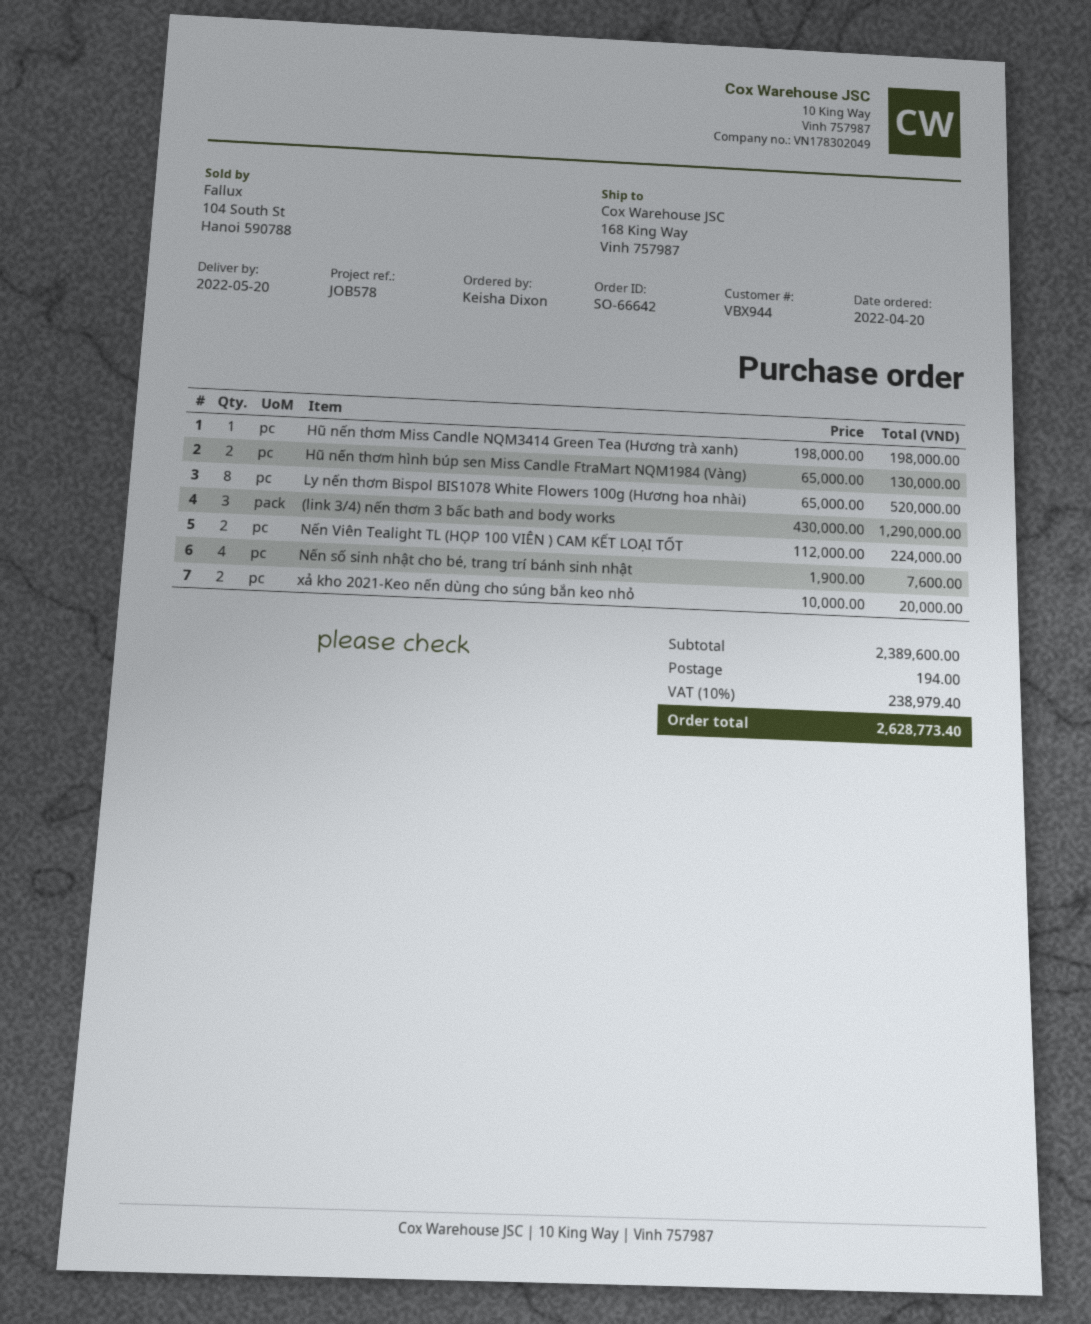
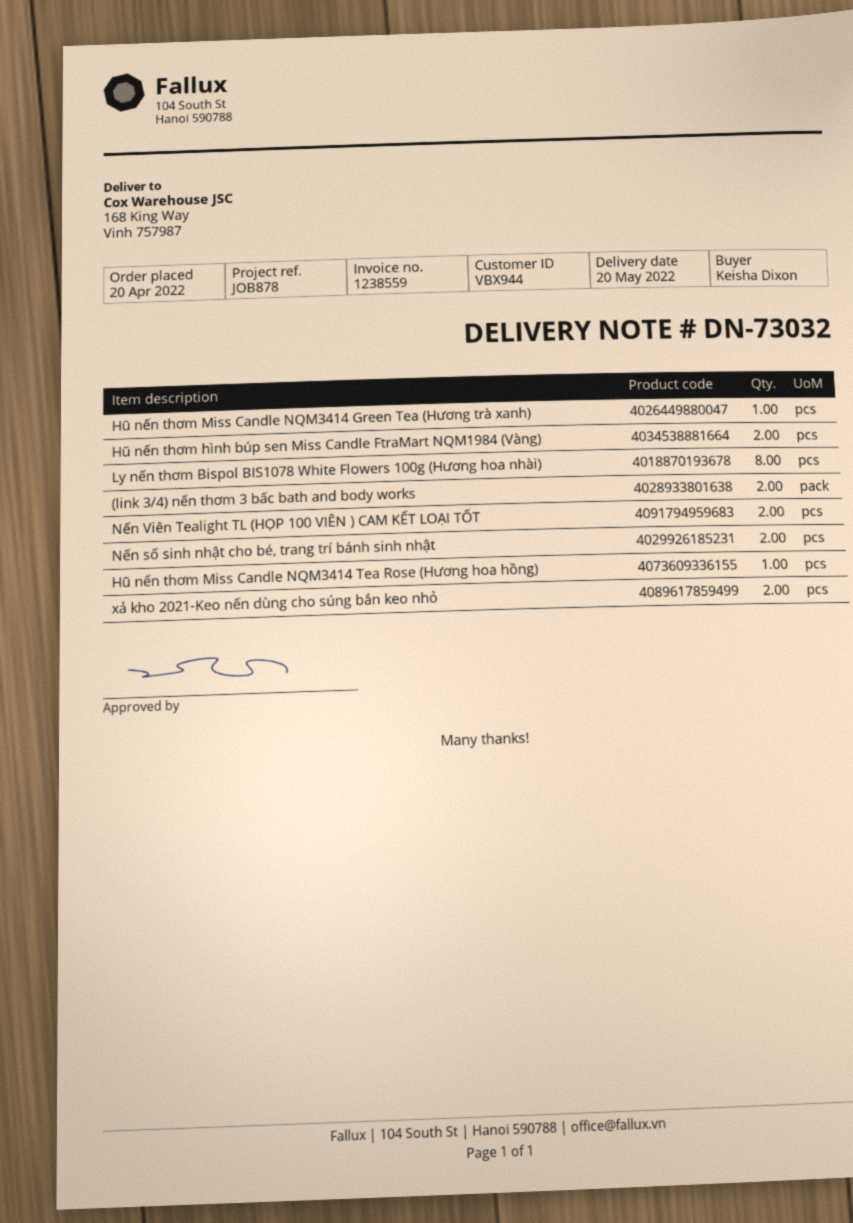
reference: JOB578 -> JOB878
(link 3/4) nến thơm 3 bấc bath and body works: 3 -> 2
Nến số sinh nhật cho bé, trang trí bánh sinh nhật: 4 -> 2
Hũ nến thơm Miss Candle NQM3414 Tea Rose (Hương hoa hồng): none -> 1

